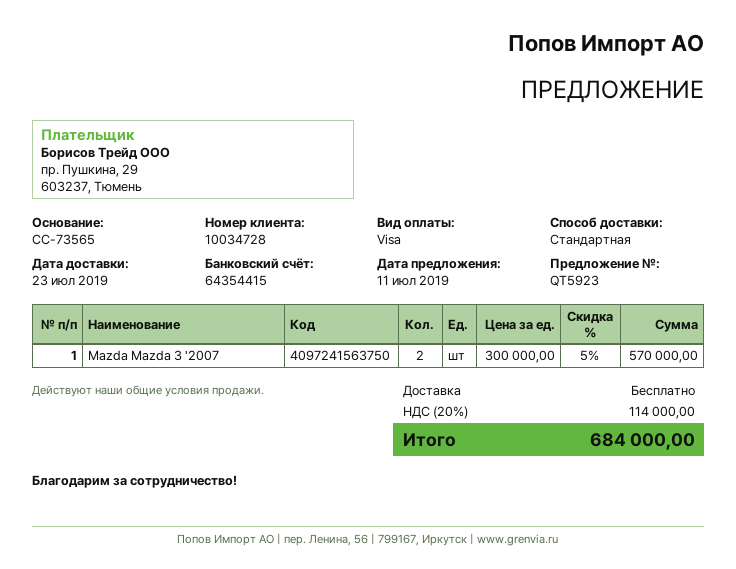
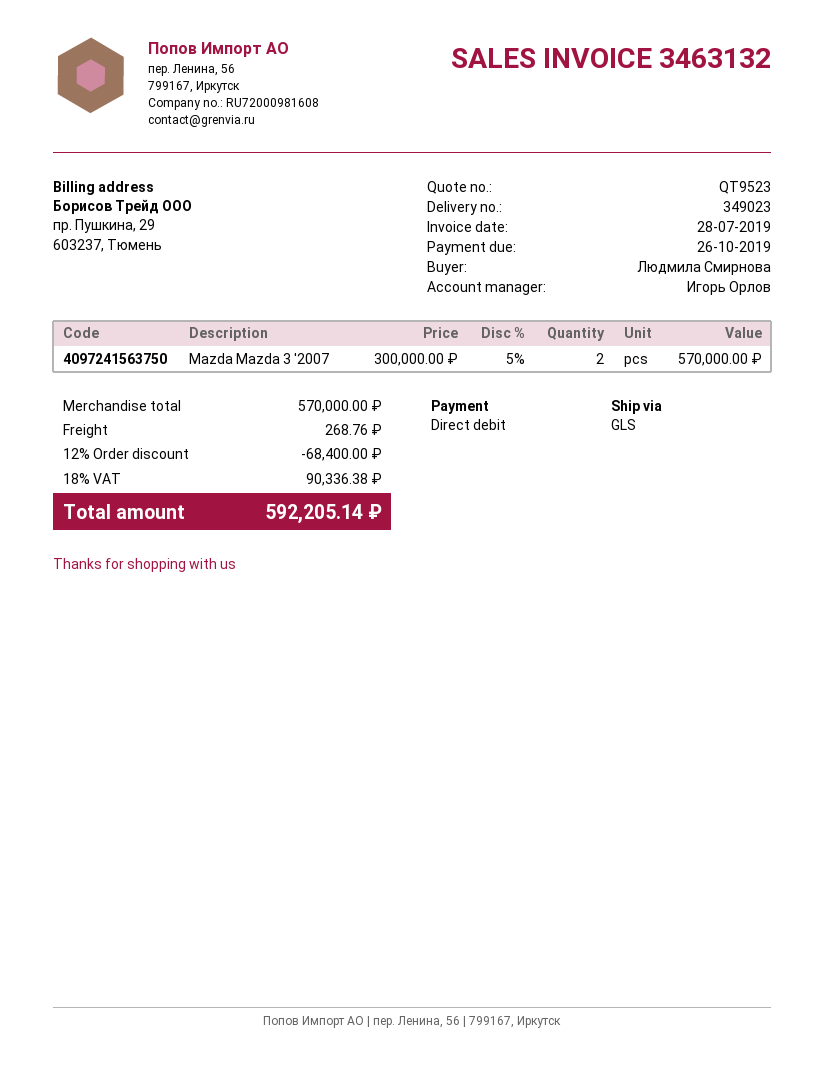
quote number: QT5923 -> QT9523
payment method: Visa -> direct debit
shipping method: standard -> GLS
discount: none -> 12% = 68400.00
shipping: 0.00 -> 268.76
tax: 20% = 114000.00 -> 18% = 90336.38
total: 684000.00 -> 592205.14

